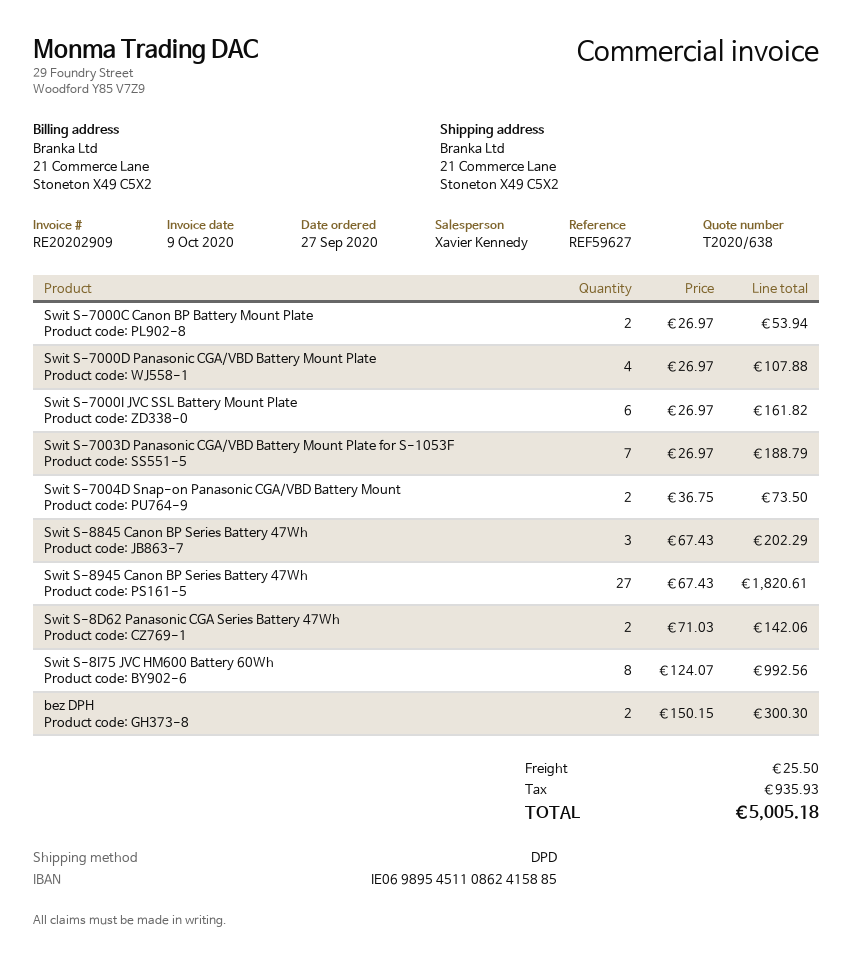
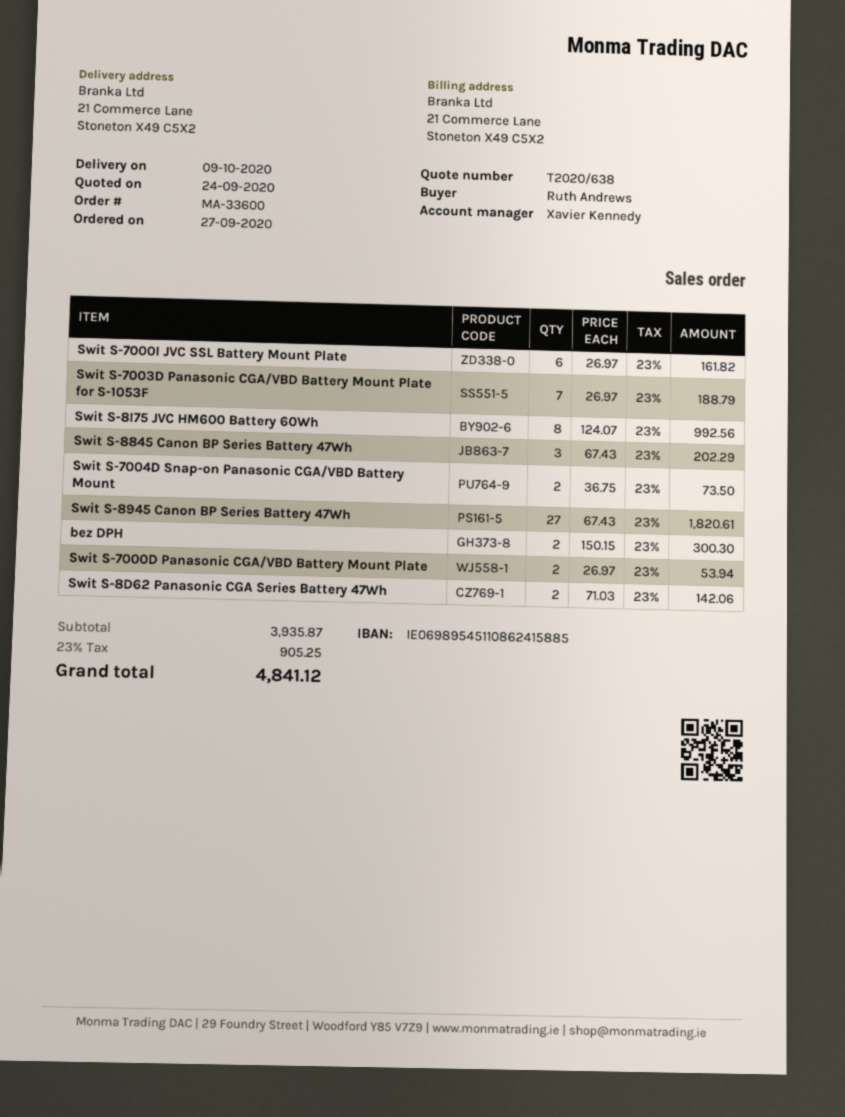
Swit S-7000C Canon BP Battery Mount Plate: 2 x 26.97 = 53.94 -> none
Swit S-7000D Panasonic CGA/VBD Battery Mount Plate: 4 x 26.97 = 107.88 -> 2 x 26.97 = 53.94
shipping: 25.50 -> none
tax: 935.93 -> 905.25
total: 5005.18 -> 4841.12

